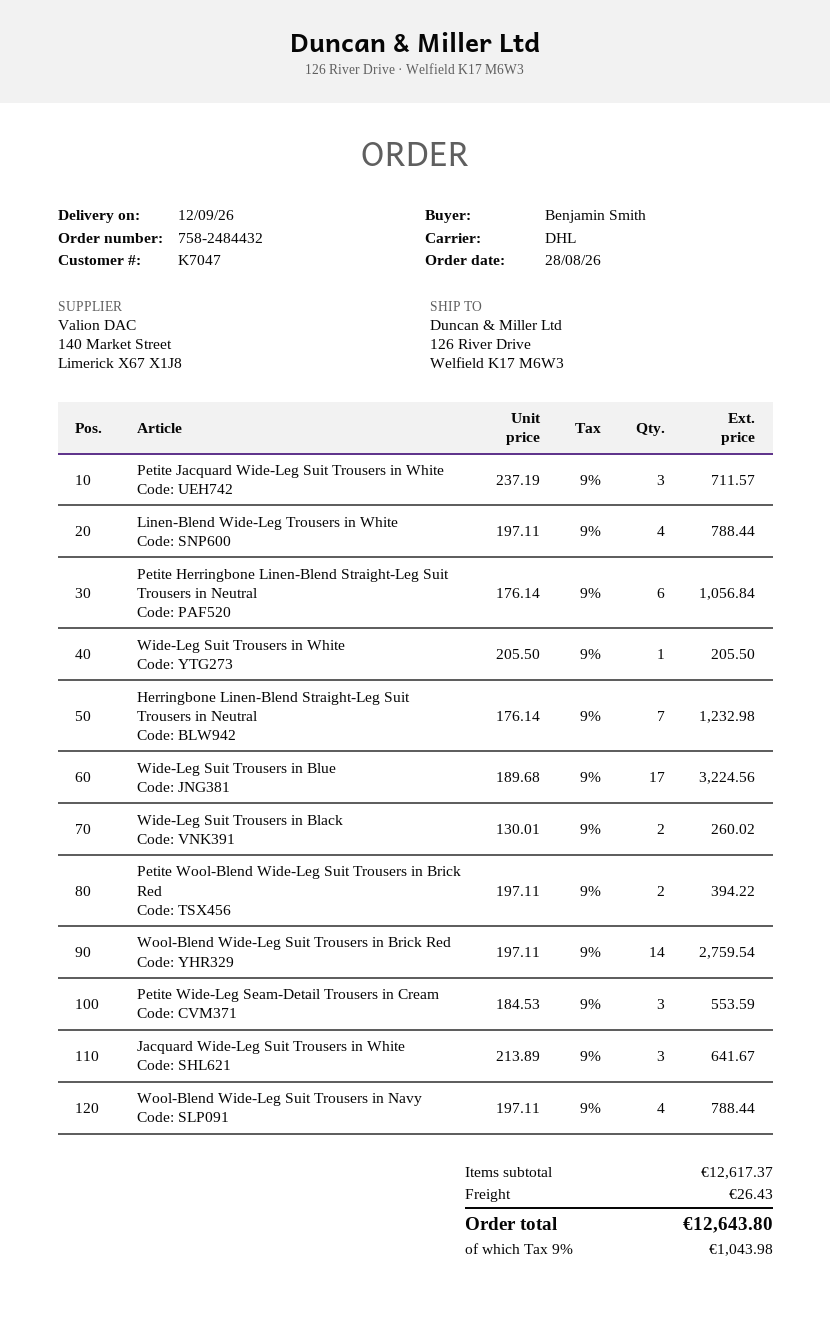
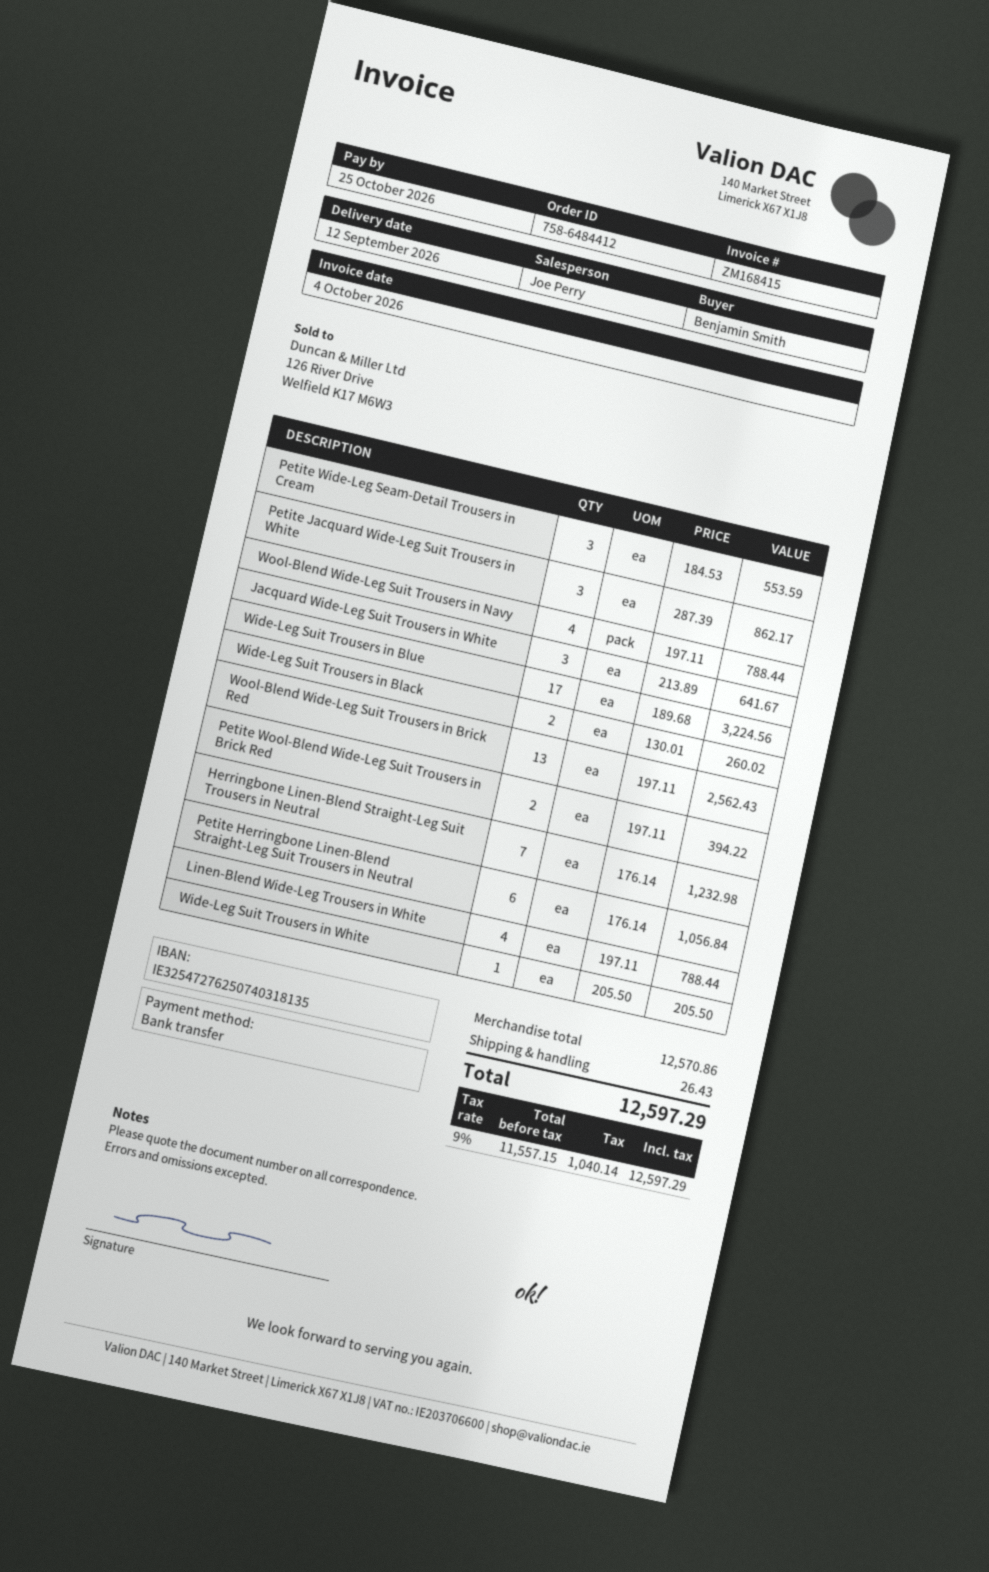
order number: 758-2484432 -> 758-6484412
Petite Jacquard Wide-Leg Suit Trousers in White: 3 x 237.19 = 711.57 -> 3 x 287.39 = 862.17
Wool-Blend Wide-Leg Suit Trousers in Brick Red: 14 x 197.11 = 2759.54 -> 13 x 197.11 = 2562.43
subtotal: 12617.37 -> 12570.86
tax: 9% = 1043.98 -> 9% = 1040.14
total: 12643.80 -> 12597.29

